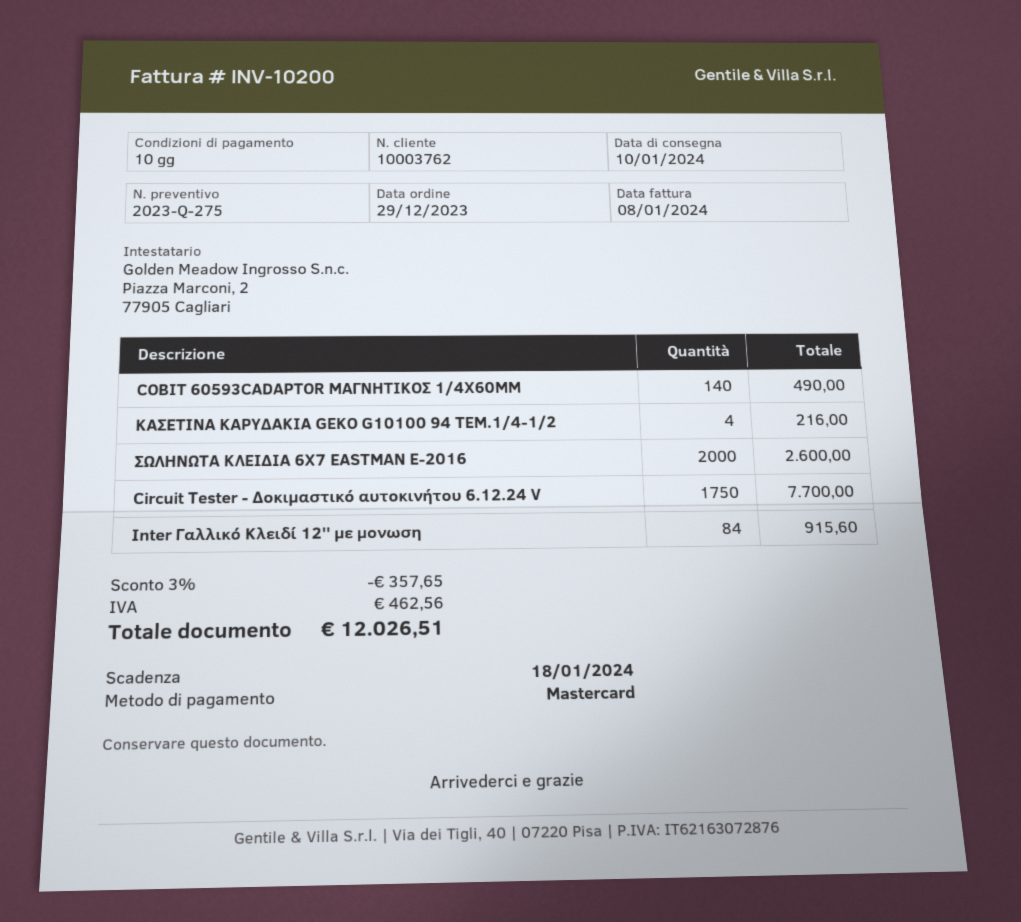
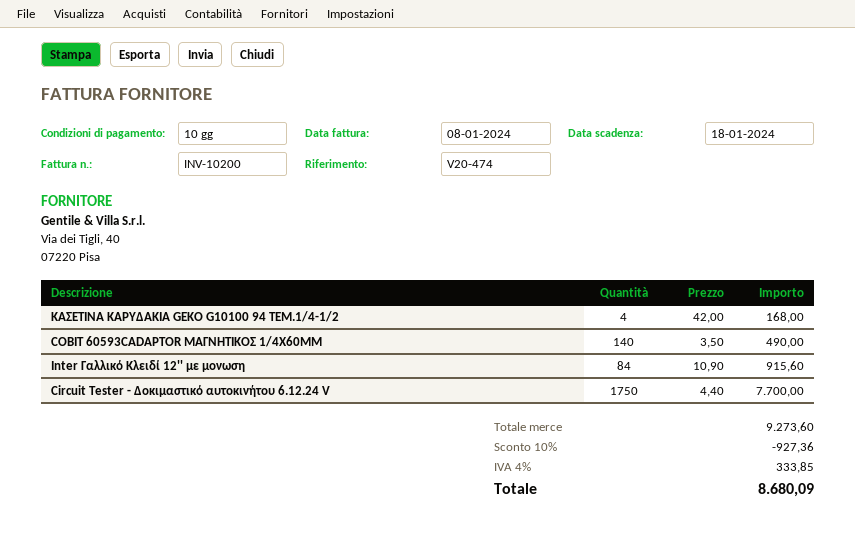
ΚΑΣΕΤΙΝΑ ΚΑΡΥΔΑΚΙΑ GEKO G10100 94 ΤΕΜ.1/4-1/2: 4 for 216.00 -> 4 for 168.00
ΣΩΛΗΝΩΤΑ ΚΛΕΙΔΙΑ 6X7 EASTMAN E-2016: 2000 for 2600.00 -> none
discount: 3% = 357.65 -> 10% = 927.36
tax: 462.56 -> 333.85
total: 12026.51 -> 8680.09

